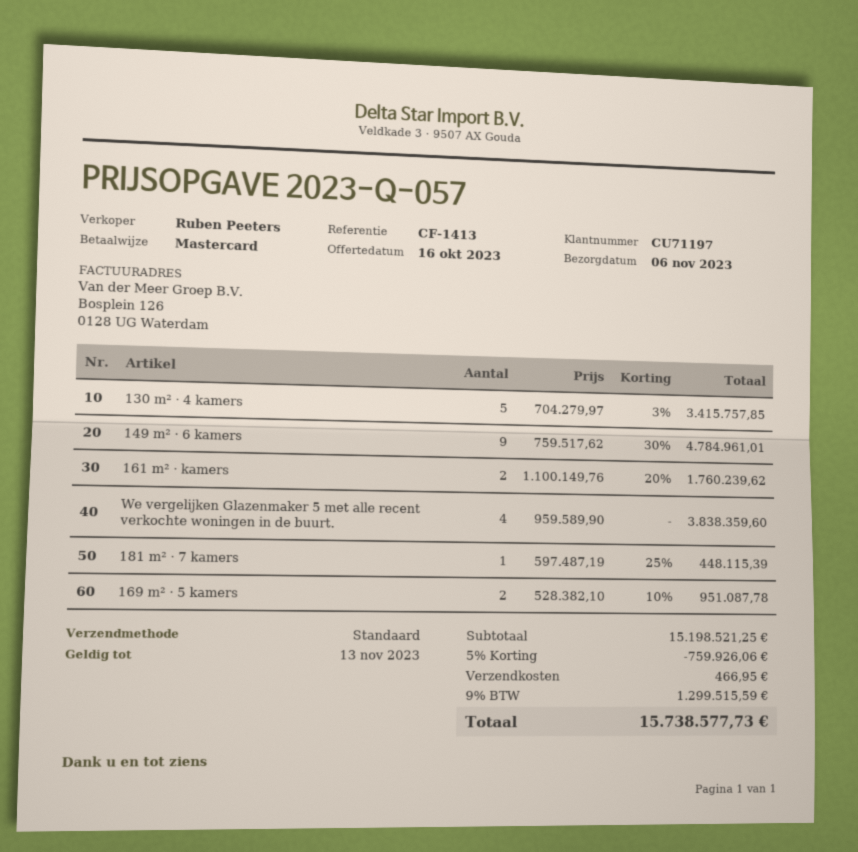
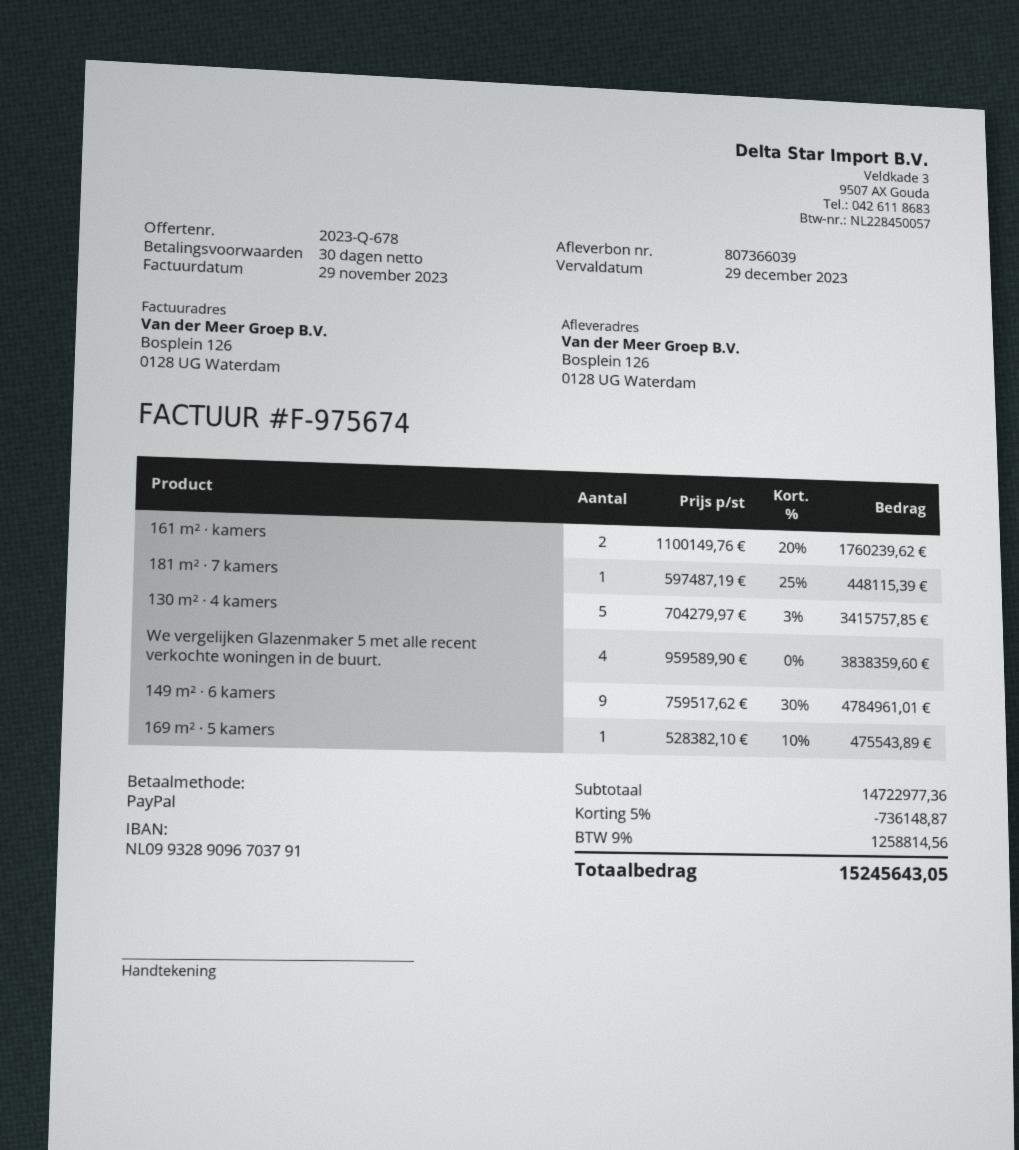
quote number: 2023-Q-057 -> 2023-Q-678
payment method: Mastercard -> PayPal
169 m² · 5 kamers: 2 x 528382.10 - 10% = 951087.78 -> 1 x 528382.10 - 10% = 475543.89
subtotal: 15198521.25 -> 14722977.36
discount: 5% = 759926.06 -> 5% = 736148.87
shipping: 466.95 -> none
tax: 9% = 1299515.59 -> 9% = 1258814.56
total: 15738577.73 -> 15245643.05

